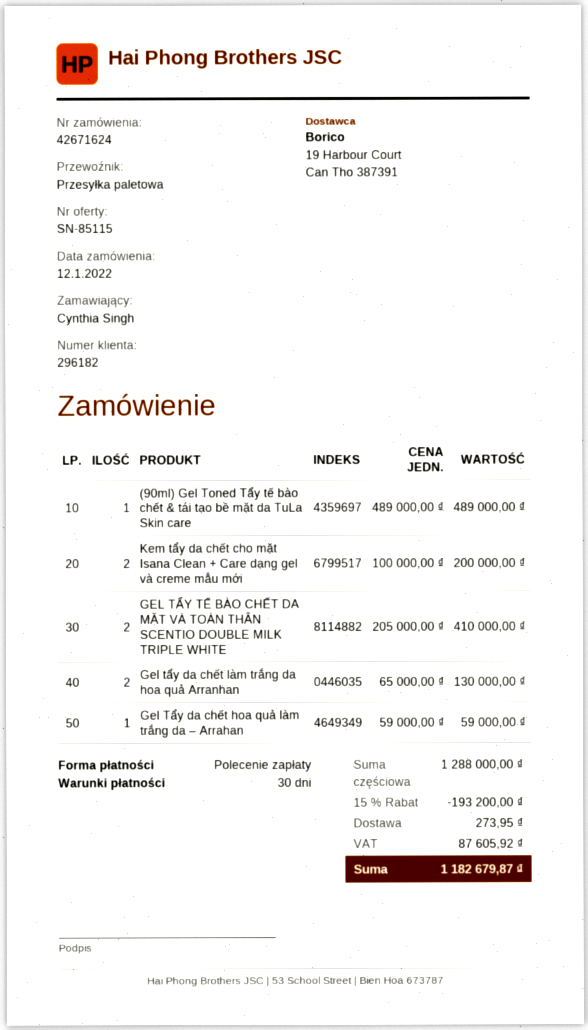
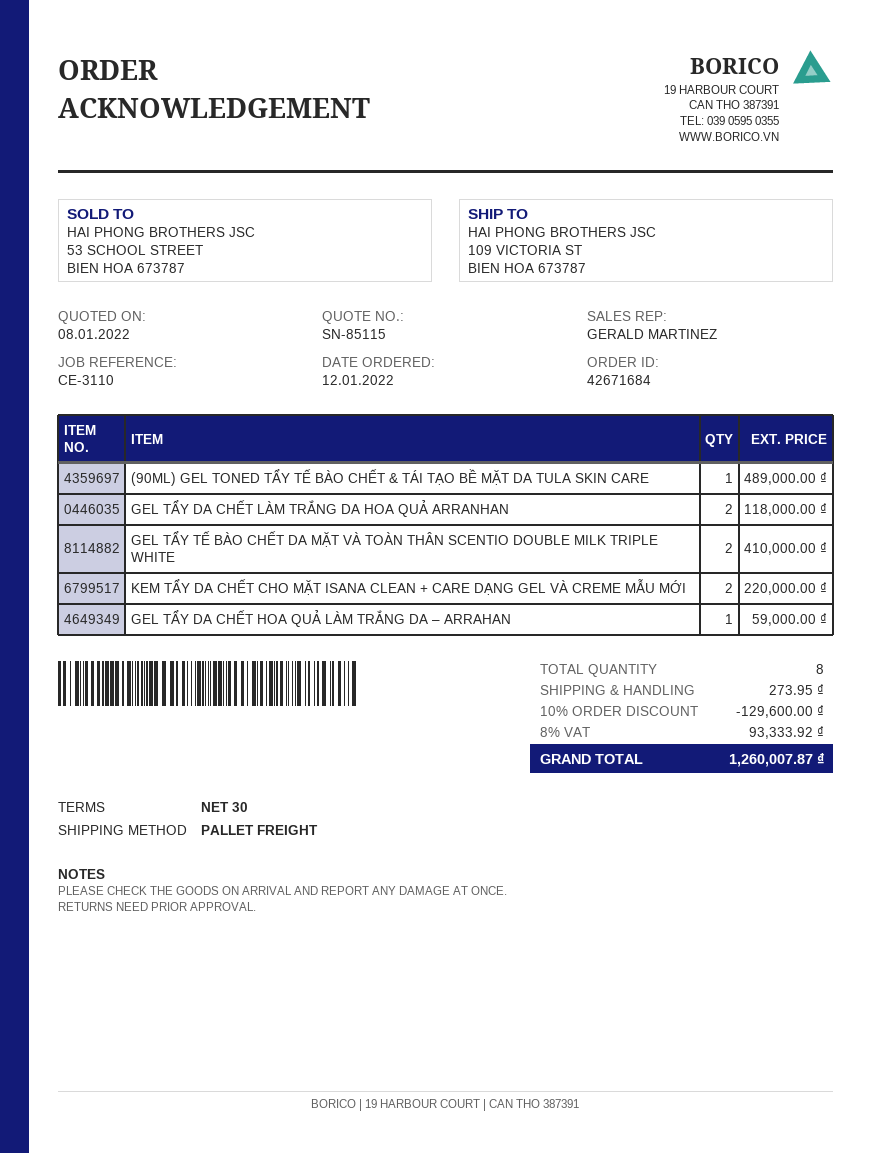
order number: 42671624 -> 42671684
Kem tẩy da chết cho mặt Isana Clean + Care dạng gel và creme mẫu mới: 2 for 200000.00 -> 2 for 220000.00
Gel tẩy da chết làm trắng da hoa quả Arranhan: 2 for 130000.00 -> 2 for 118000.00
discount: 15% = 193200.00 -> 10% = 129600.00
tax: 87605.92 -> 93333.92
total: 1182679.87 -> 1260007.87

